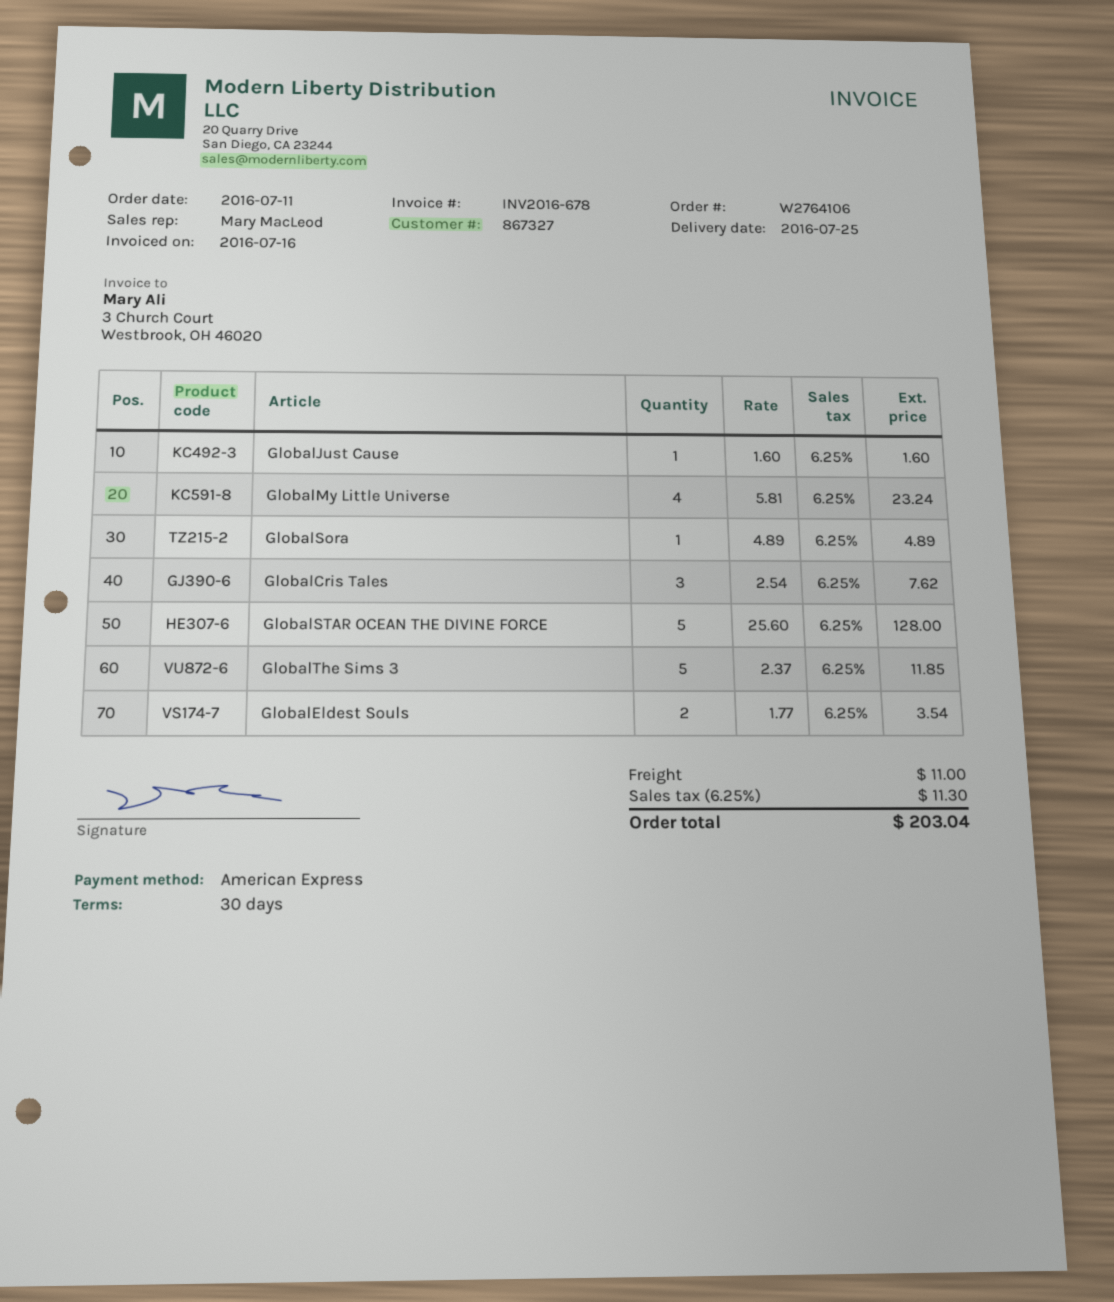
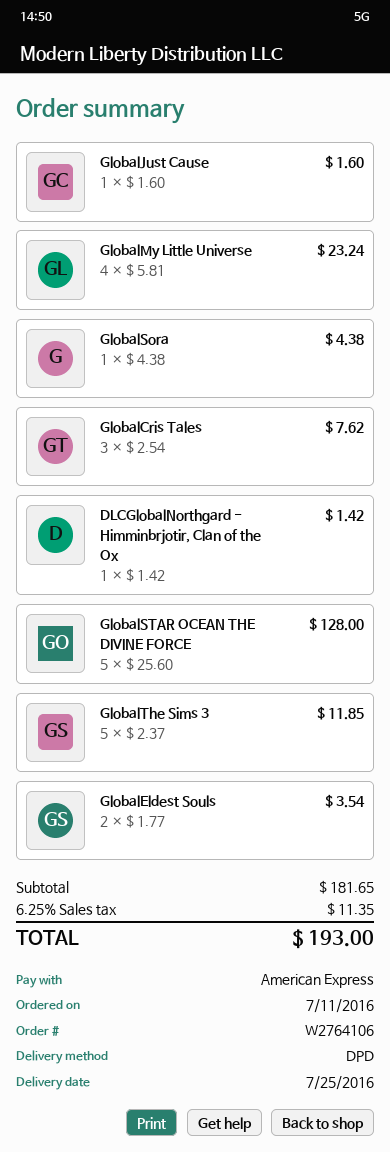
GlobalSora: 1 x 4.89 = 4.89 -> 1 x 4.38 = 4.38
DLCGlobalNorthgard - Himminbrjotir, Clan of the Ox: none -> 1 x 1.42 = 1.42
shipping: 11.00 -> none
tax: 6.25% = 11.30 -> 6.25% = 11.35
total: 203.04 -> 193.00

